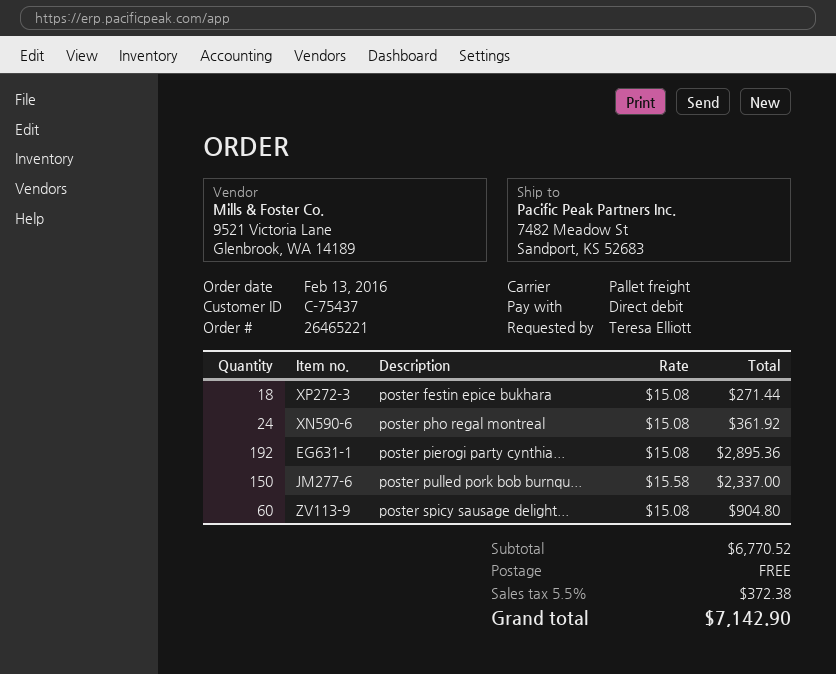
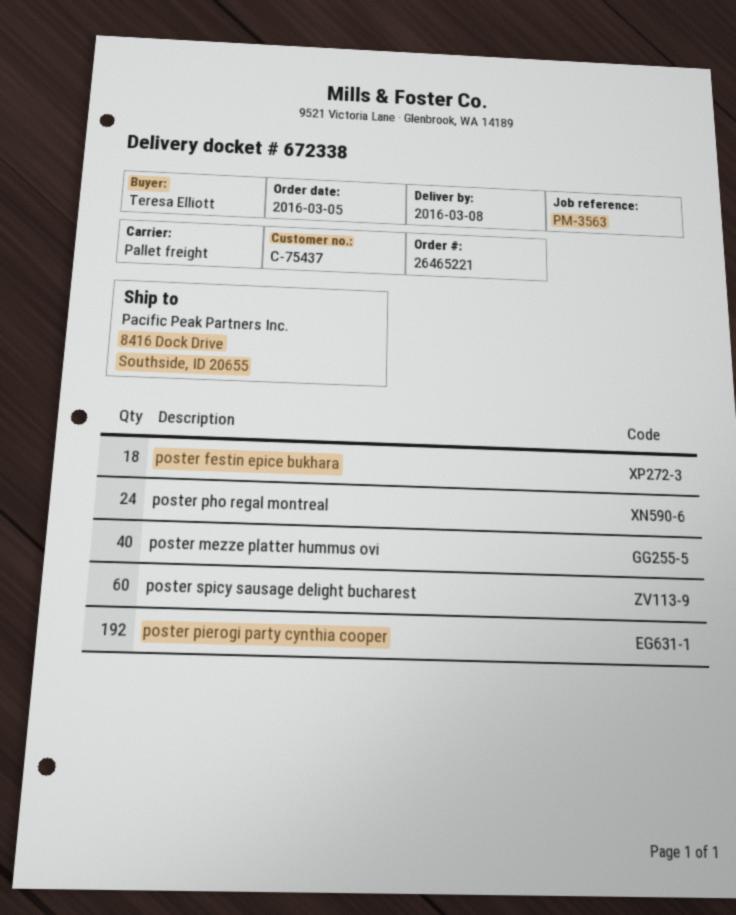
order date: 2016-02-13 -> 2016-03-05
ship to: 7482 Meadow St, Sandport, KS 52683 -> 8416 Dock Drive, Southside, ID 20655
poster pulled pork bob burnqu...: 150 -> none
poster mezze platter hummus ovi: none -> 40

